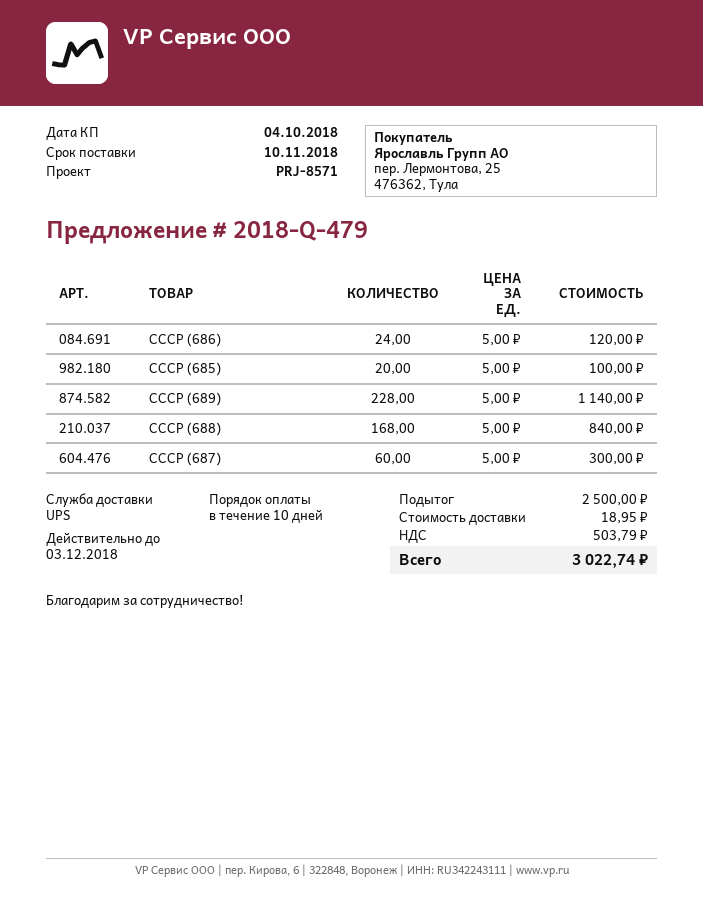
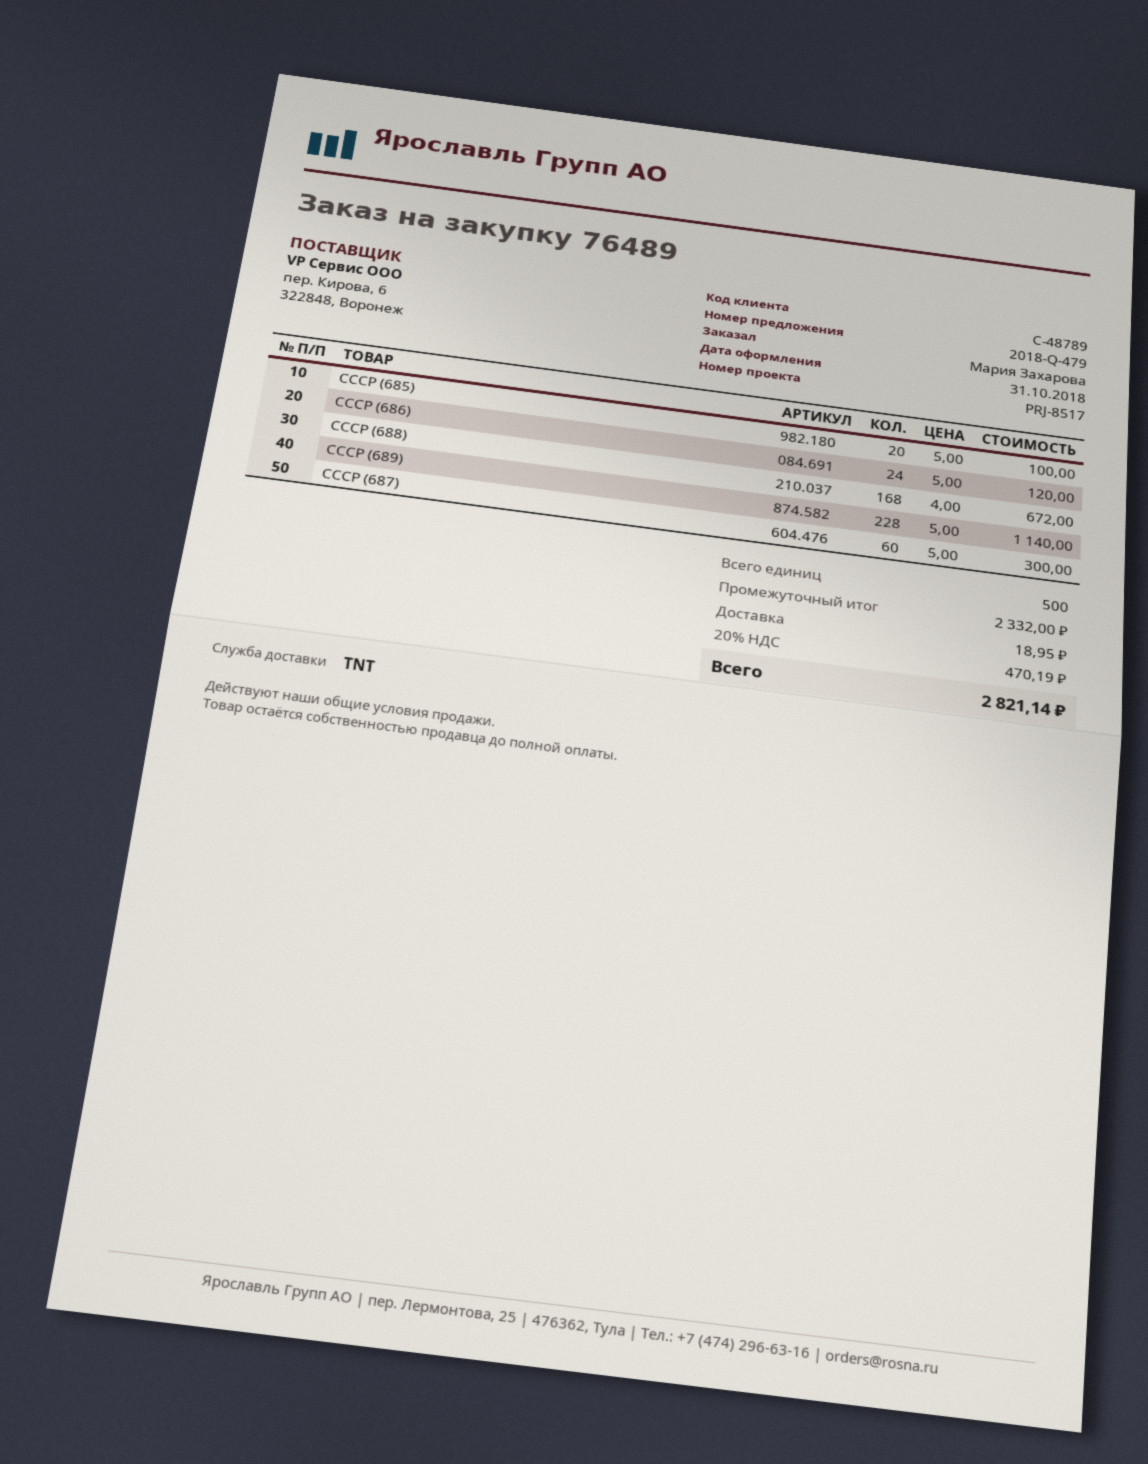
reference: PRJ-8571 -> PRJ-8517
shipping method: UPS -> TNT
СССР (688): 168 x 5.00 = 840.00 -> 168 x 4.00 = 672.00
subtotal: 2500.00 -> 2332.00
tax: 503.79 -> 470.19
total: 3022.74 -> 2821.14

